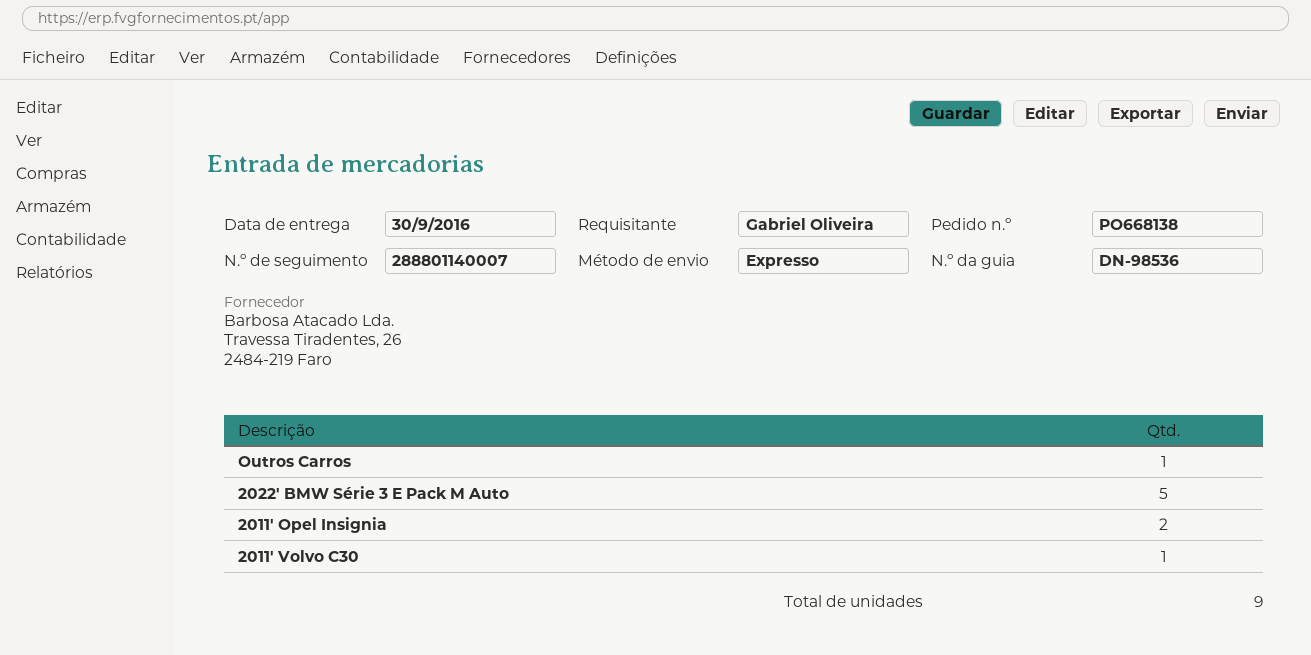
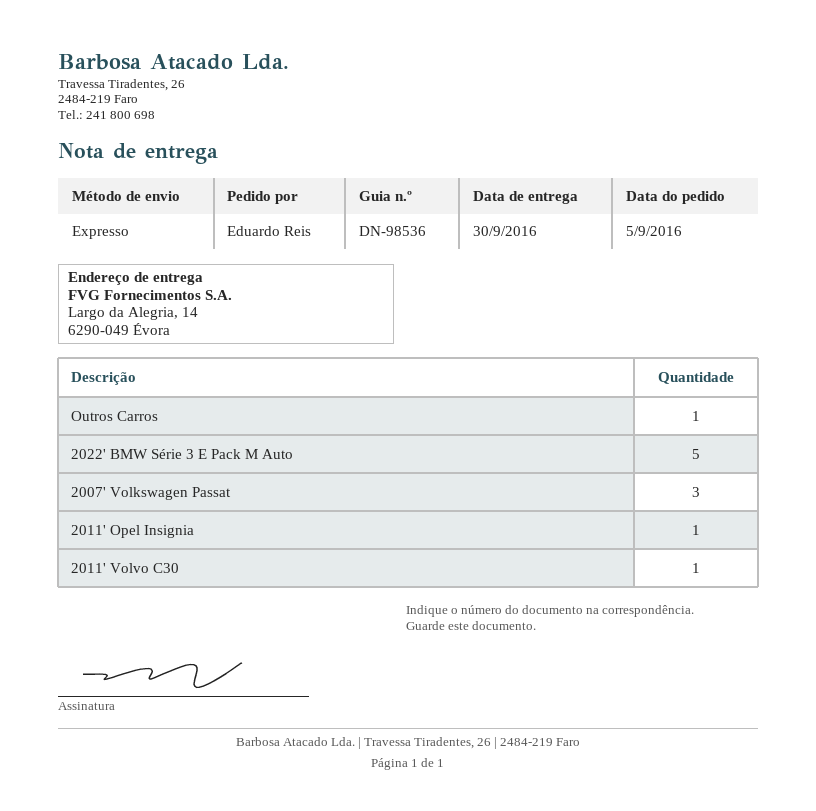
ordered by: Gabriel Oliveira -> Eduardo Reis
2011' Opel Insignia: 2 -> 1
2007' Volkswagen Passat: none -> 3

